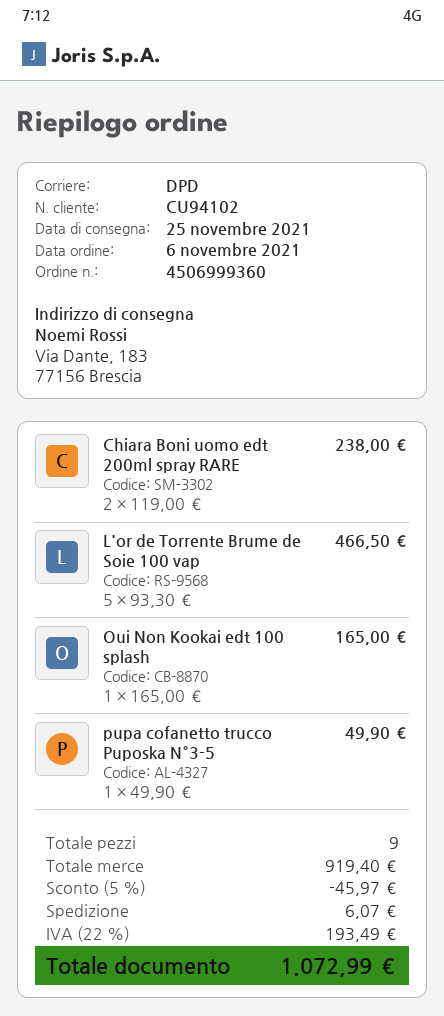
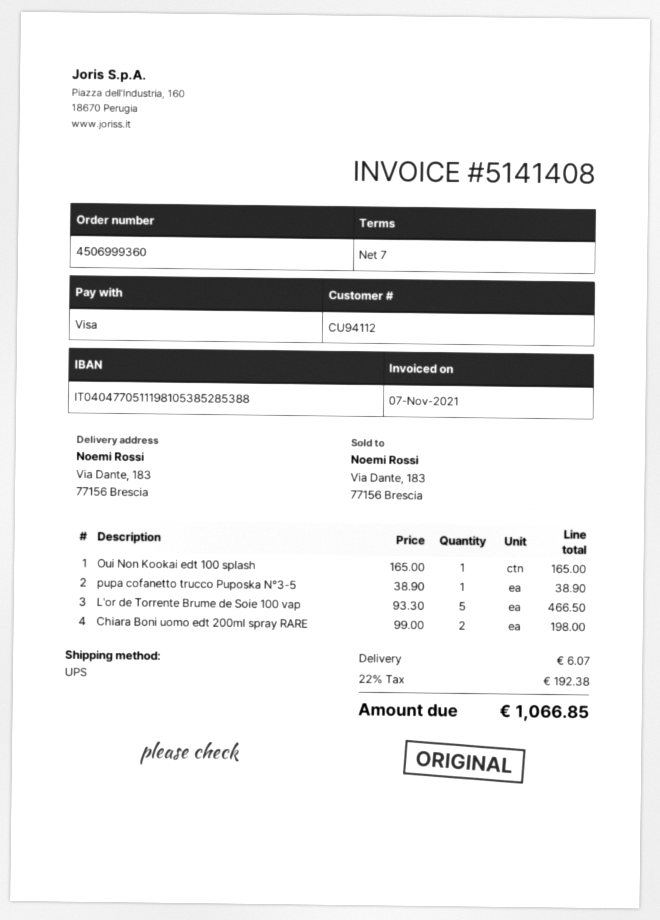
customer number: CU94102 -> CU94112
shipping method: DPD -> UPS
Chiara Boni uomo edt 200ml spray RARE: 2 x 119.00 = 238.00 -> 2 x 99.00 = 198.00
pupa cofanetto trucco Puposka N°3-5: 1 x 49.90 = 49.90 -> 1 x 38.90 = 38.90
discount: 5% = 45.97 -> none
tax: 22% = 193.49 -> 22% = 192.38
total: 1072.99 -> 1066.85

